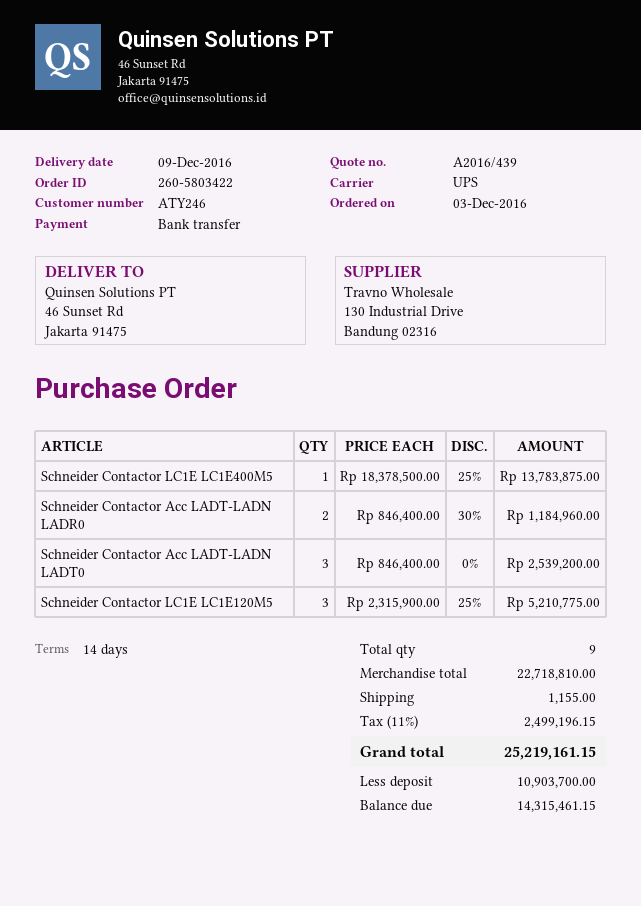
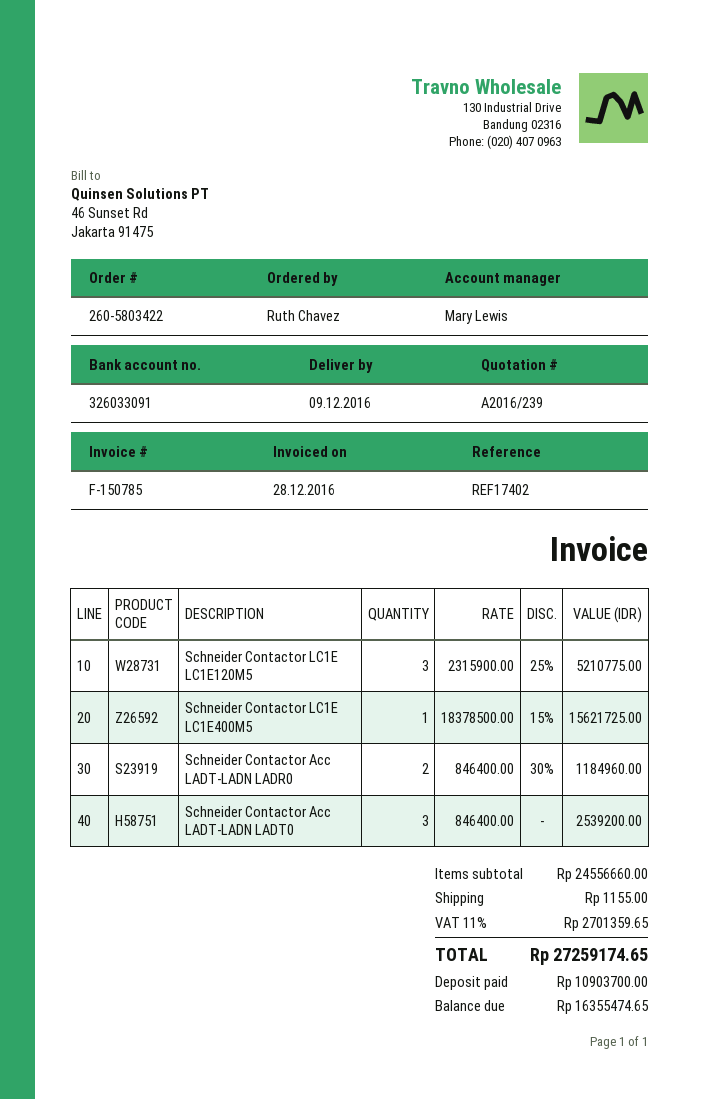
quote number: A2016/439 -> A2016/239
Schneider Contactor LC1E LC1E400M5: 1 x 18378500.00 - 25% = 13783875.00 -> 1 x 18378500.00 - 15% = 15621725.00
subtotal: 22718810.00 -> 24556660.00
tax: 11% = 2499196.15 -> 11% = 2701359.65
total: 25219161.15 -> 27259174.65
balance: 14315461.15 -> 16355474.65

